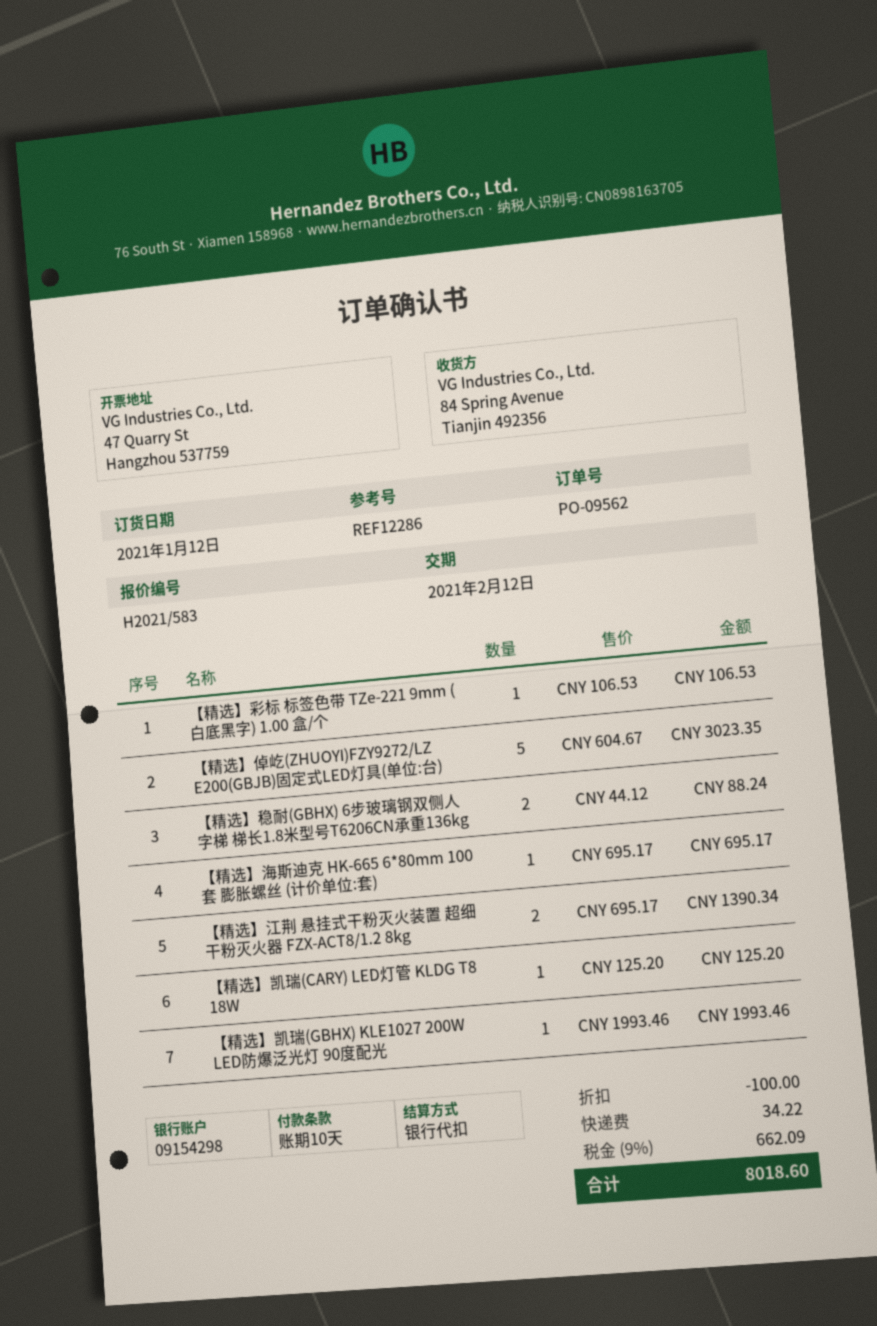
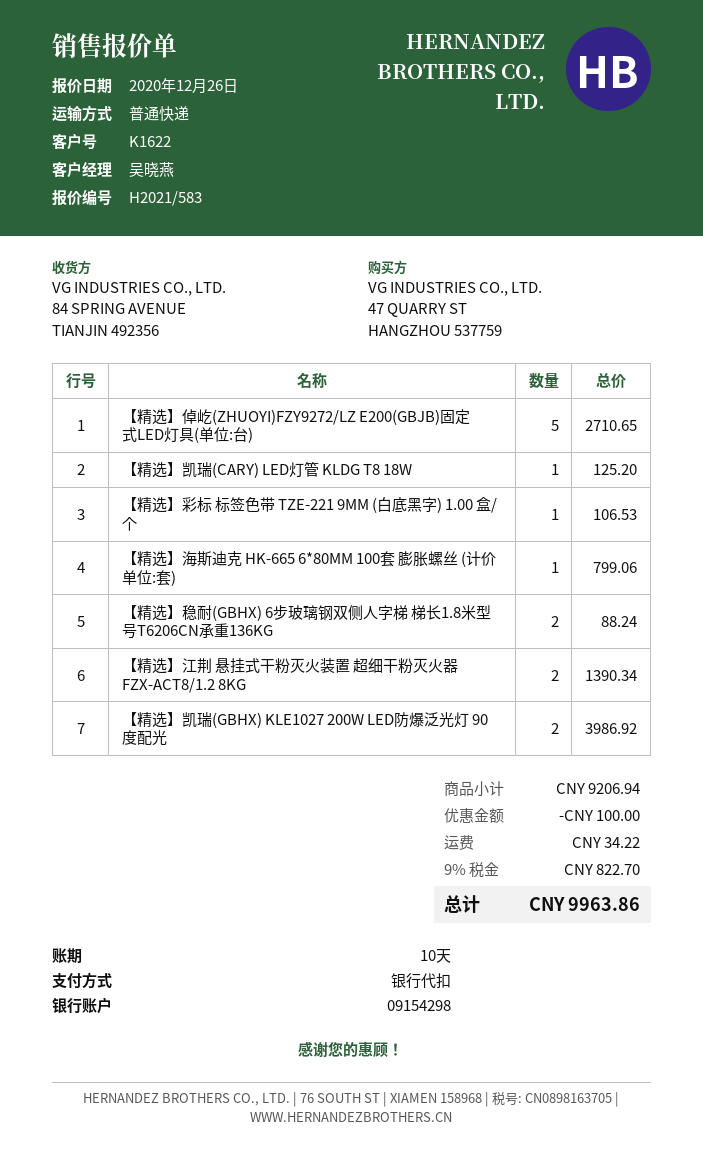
【精选】倬屹(ZHUOYI)FZY9272/LZ E200(GBJB)固定式LED灯具(单位:台): 5 for 3023.35 -> 5 for 2710.65
【精选】海斯迪克 HK-665 6*80mm 100套 膨胀螺丝 (计价单位:套): 1 for 695.17 -> 1 for 799.06
【精选】凯瑞(GBHX) KLE1027 200W LED防爆泛光灯 90度配光: 1 for 1993.46 -> 2 for 3986.92
tax: 9% = 662.09 -> 9% = 822.70
total: 8018.60 -> 9963.86

